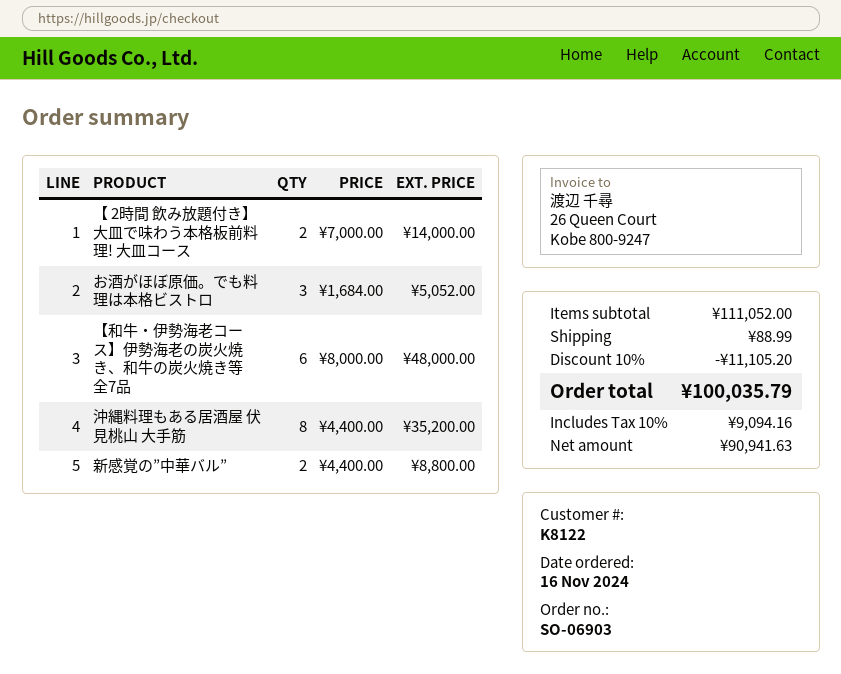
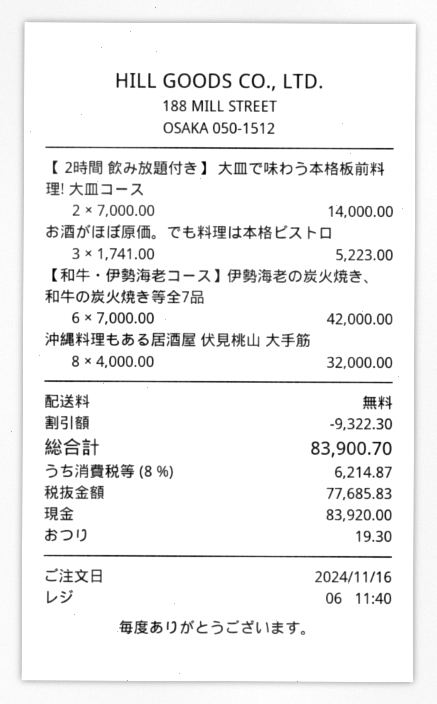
お酒がほぼ原価。でも料理は本格ビストロ: 3 x 1684.00 = 5052.00 -> 3 x 1741.00 = 5223.00
【和牛・伊勢海老コース】伊勢海老の炭火焼き、和牛の炭火焼き等全7品: 6 x 8000.00 = 48000.00 -> 6 x 7000.00 = 42000.00
沖縄料理もある居酒屋 伏見桃山 大手筋: 8 x 4400.00 = 35200.00 -> 8 x 4000.00 = 32000.00
新感覚の”中華バル”: 2 x 4400.00 = 8800.00 -> none
discount: 11105.20 -> 9322.30
shipping: 88.99 -> 0.00
net: 90941.63 -> 77685.83
tax: 10% = 9094.16 -> 8% = 6214.87
total: 100035.79 -> 83900.70

